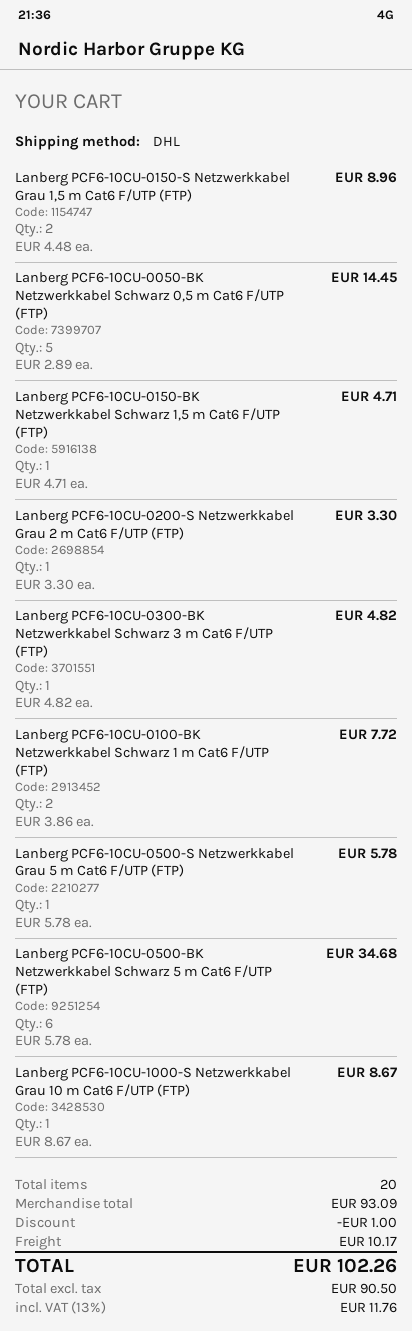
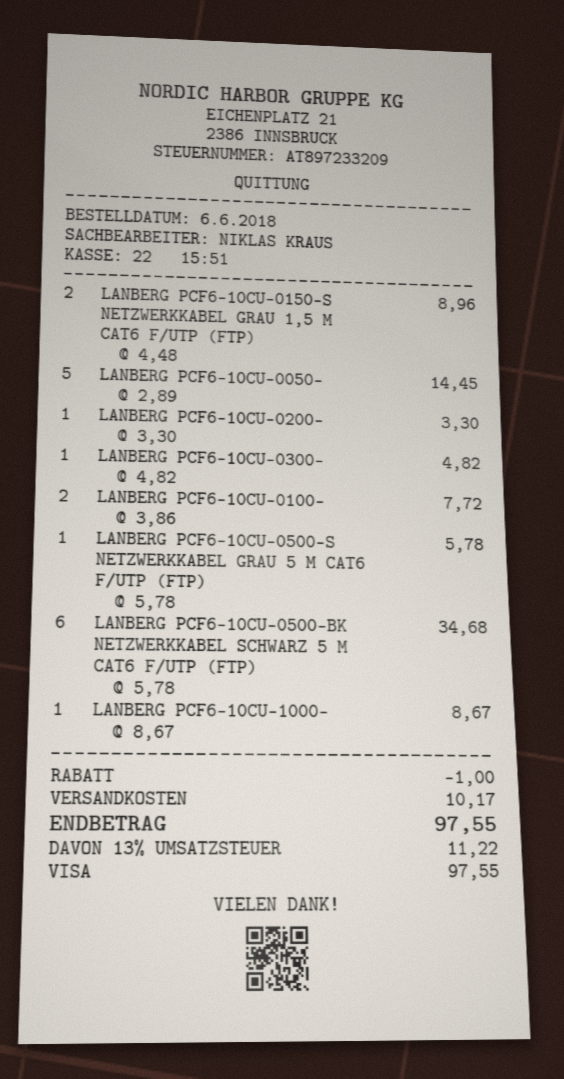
Lanberg PCF6-10CU-0150-BK Netzwerkkabel Schwarz 1,5 m Cat6 F/UTP (FTP): 1 x 4.71 = 4.71 -> none
tax: 13% = 11.76 -> 13% = 11.22
total: 102.26 -> 97.55

